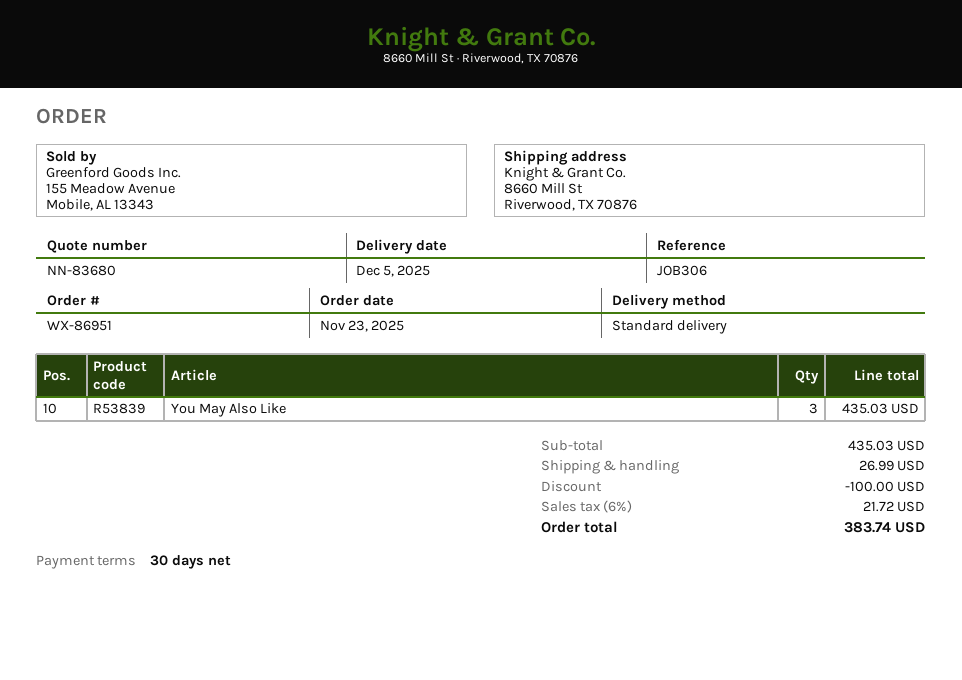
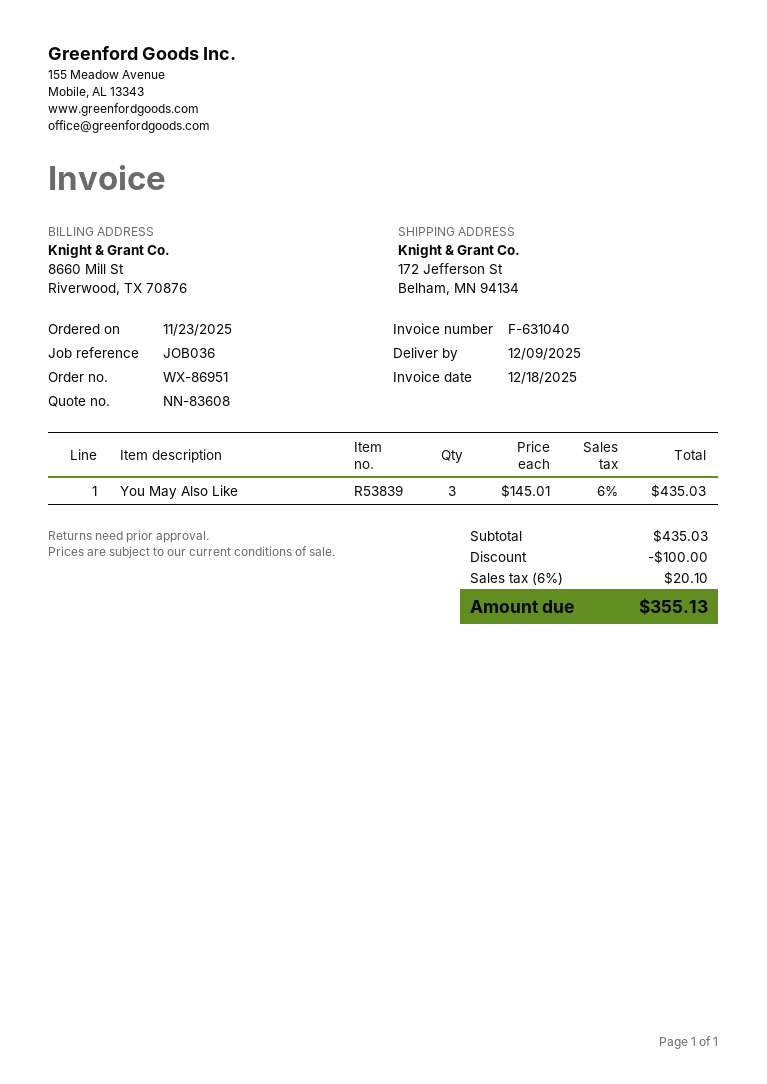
quote number: NN-83680 -> NN-83608
delivery date: 2025-12-05 -> 2025-12-09
reference: JOB306 -> JOB036
ship to: 8660 Mill St, Riverwood, TX 70876 -> 172 Jefferson St, Belham, MN 94134
shipping: 26.99 -> none
tax: 6% = 21.72 -> 6% = 20.10
total: 383.74 -> 355.13

